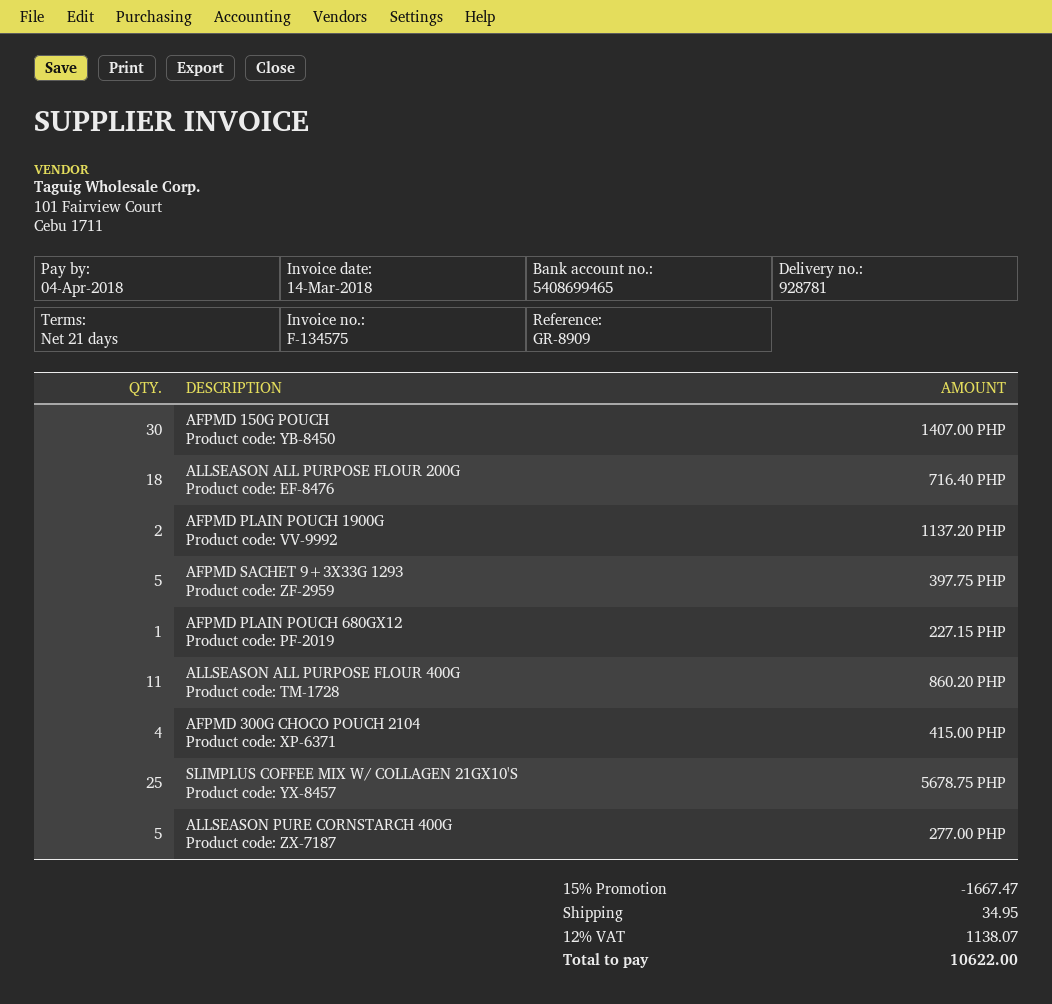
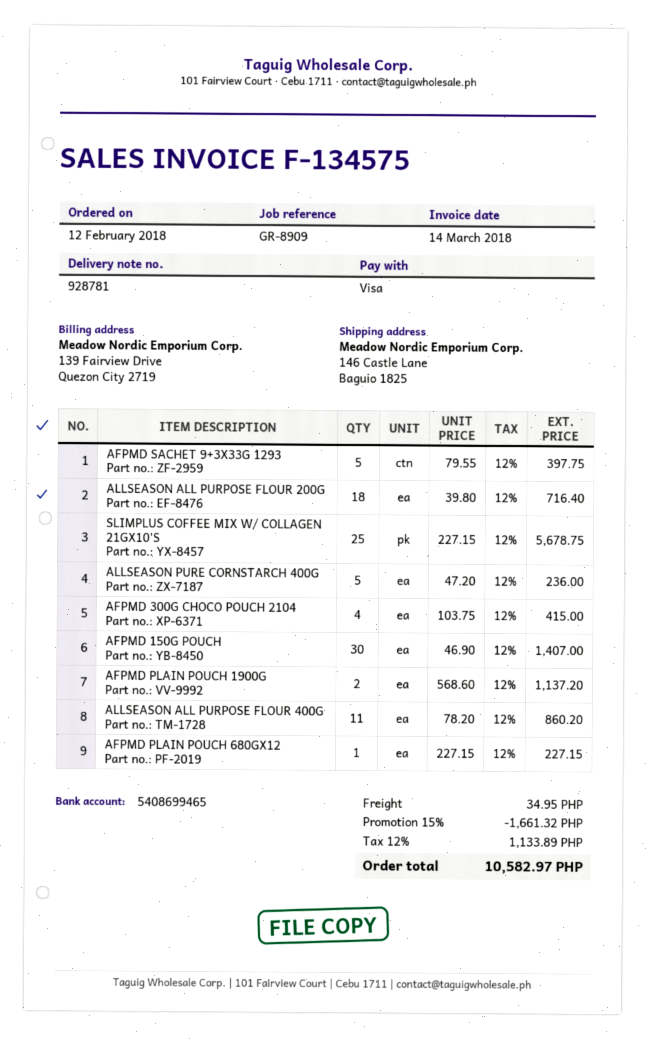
ALLSEASON PURE CORNSTARCH 400G: 5 for 277.00 -> 5 for 236.00
discount: 15% = 1667.47 -> 15% = 1661.32
tax: 12% = 1138.07 -> 12% = 1133.89
total: 10622.00 -> 10582.97

